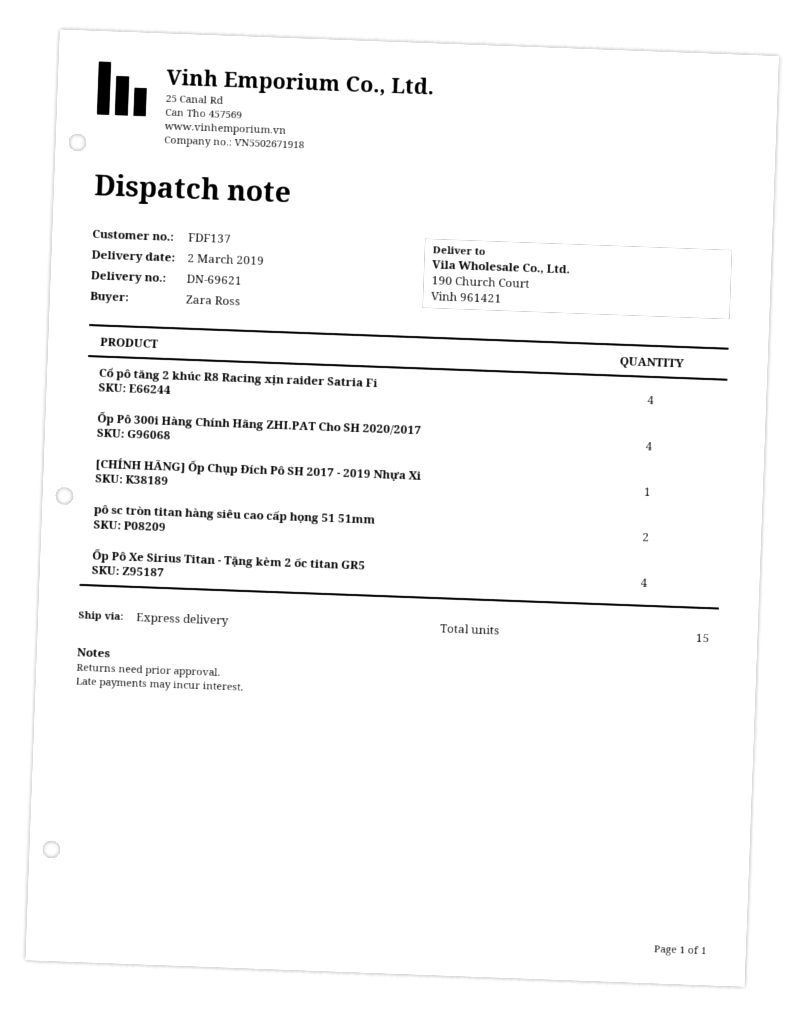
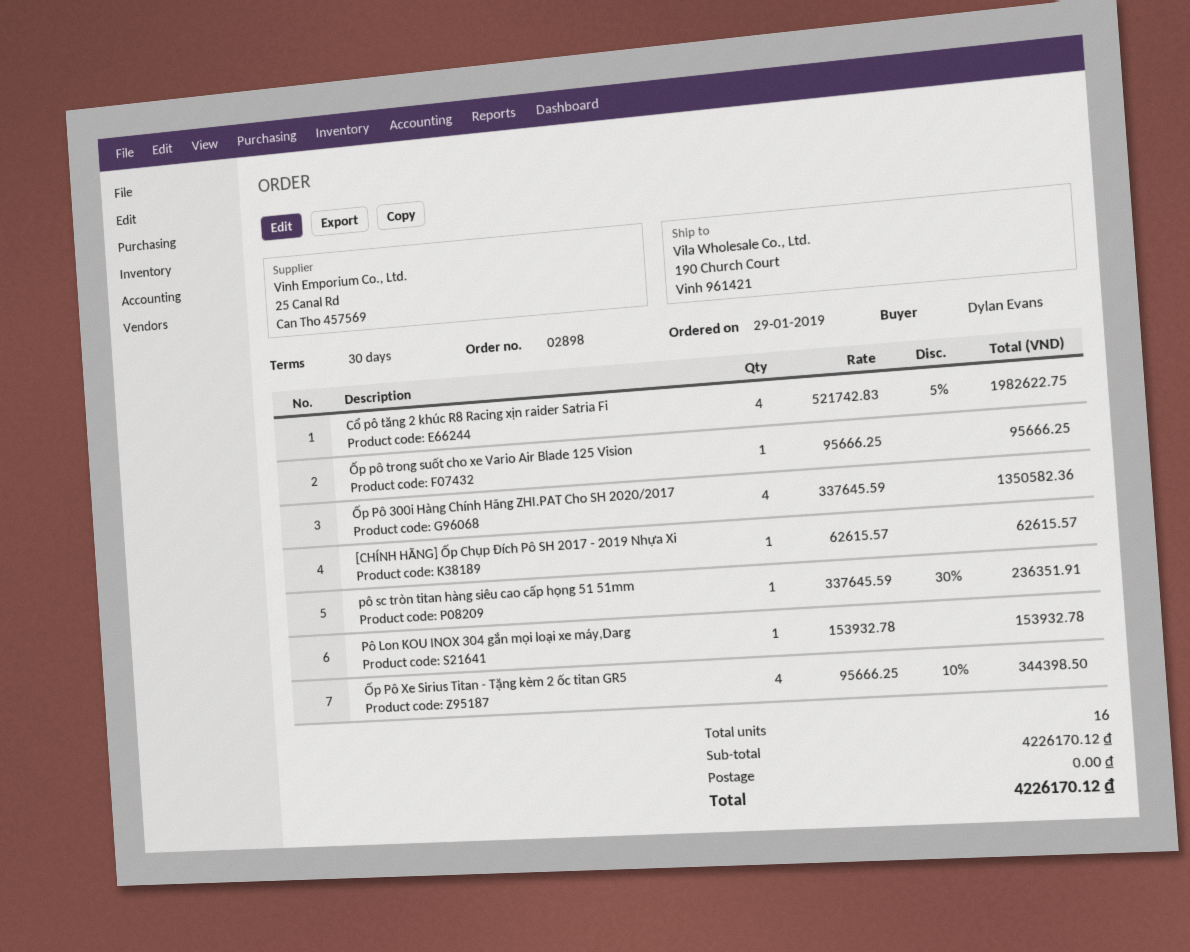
ordered by: Zara Ross -> Dylan Evans
pô sc tròn titan hàng siêu cao cấp họng 51 51mm: 2 -> 1
Ốp pô trong suốt cho xe Vario Air Blade 125 Vision: none -> 1
Pô Lon KOU INOX 304 gắn mọi loại xe máy,Darg: none -> 1
total quantity: 15 -> 16

